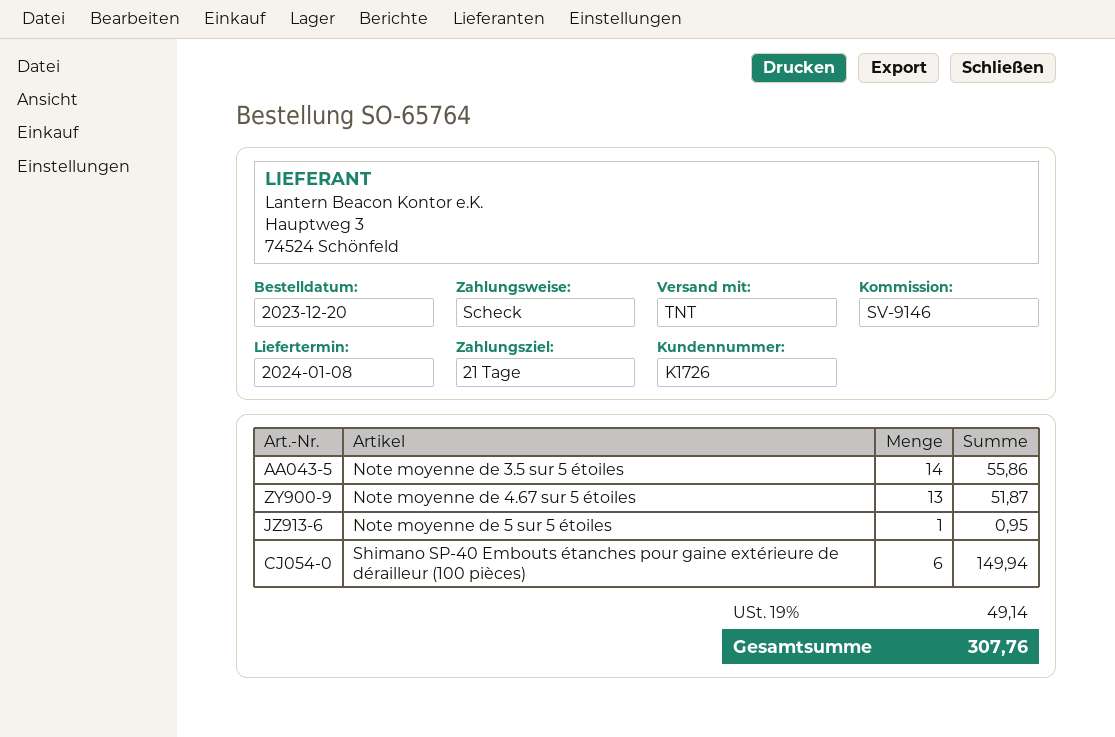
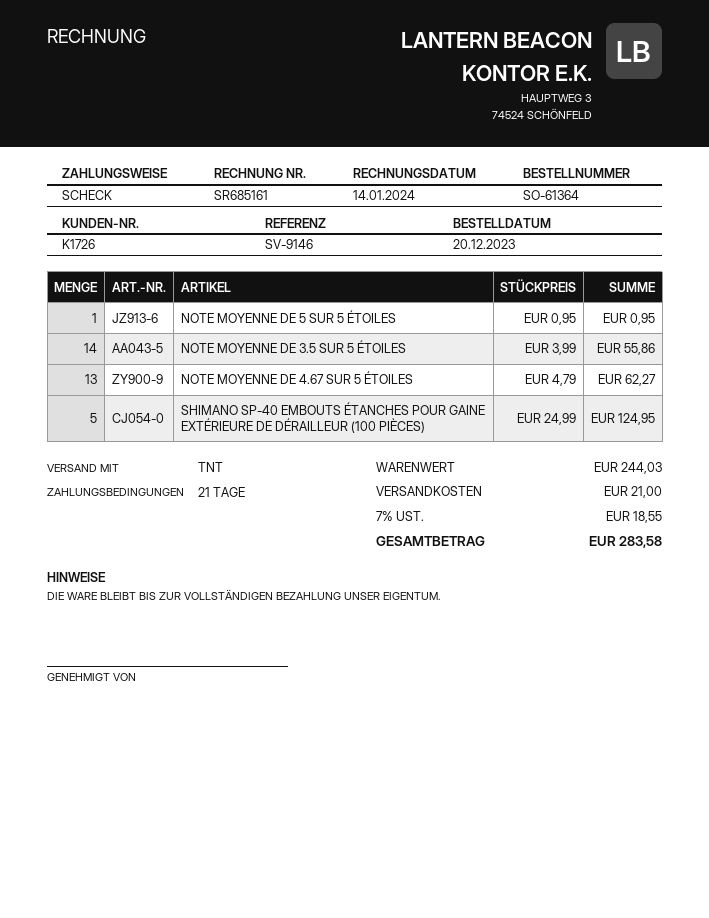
order number: SO-65764 -> SO-61364
Note moyenne de 4.67 sur 5 étoiles: 13 for 51.87 -> 13 for 62.27
Shimano SP-40 Embouts étanches pour gaine extérieure de dérailleur (100 pièces): 6 for 149.94 -> 5 for 124.95
shipping: none -> 21.00
tax: 19% = 49.14 -> 7% = 18.55
total: 307.76 -> 283.58

